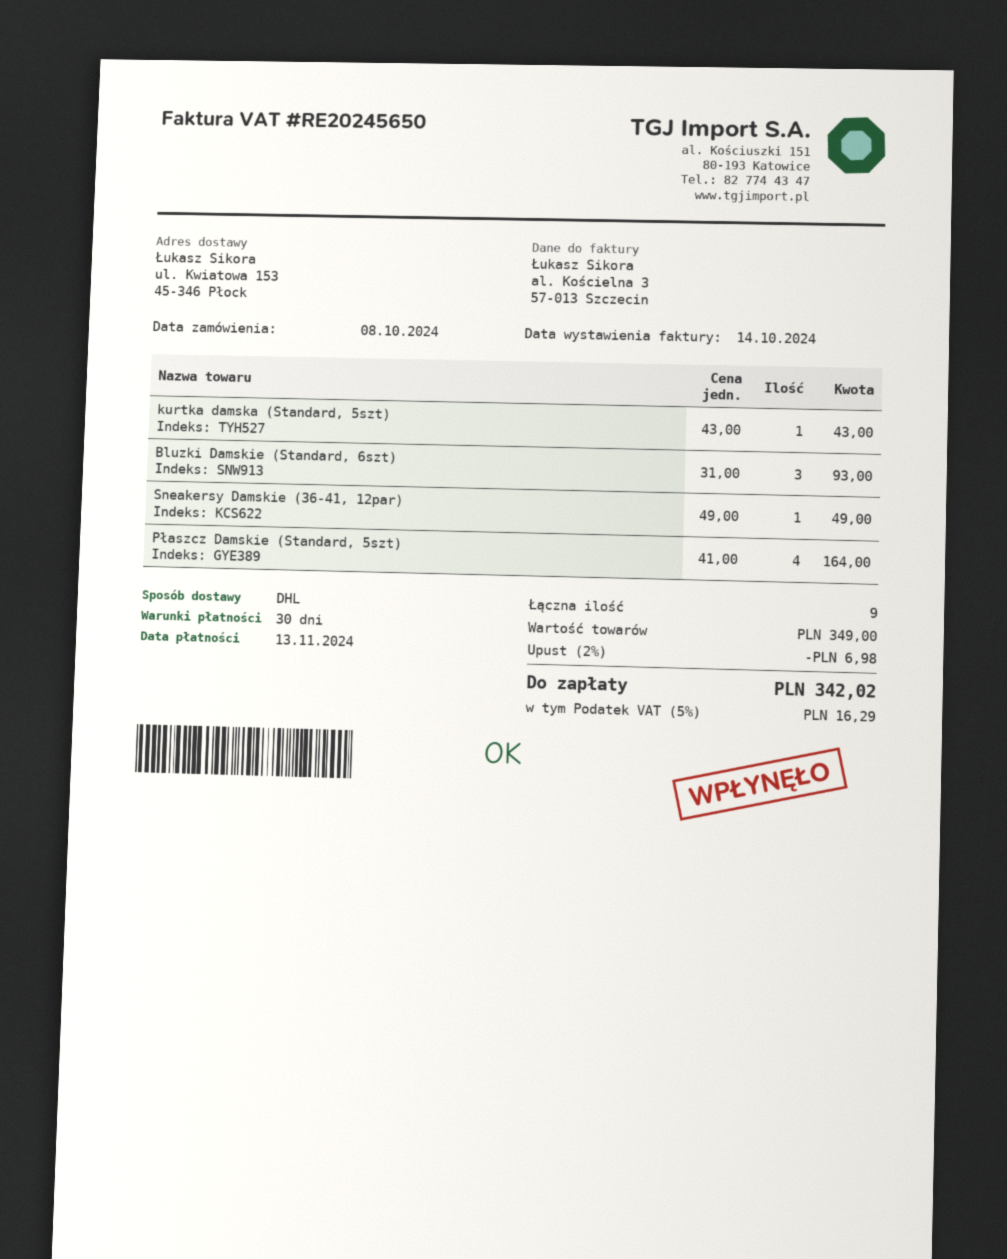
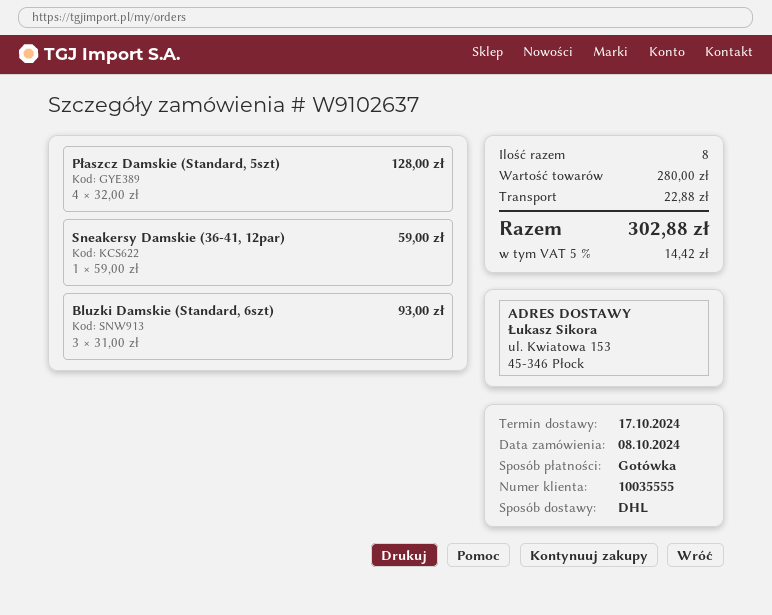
kurtka damska (Standard, 5szt): 1 x 43.00 = 43.00 -> none
Sneakersy Damskie (36-41, 12par): 1 x 49.00 = 49.00 -> 1 x 59.00 = 59.00
Płaszcz Damskie (Standard, 5szt): 4 x 41.00 = 164.00 -> 4 x 32.00 = 128.00
total quantity: 9 -> 8
subtotal: 349.00 -> 280.00
discount: 2% = 6.98 -> none
shipping: none -> 22.88
tax: 5% = 16.29 -> 5% = 14.42
total: 342.02 -> 302.88

